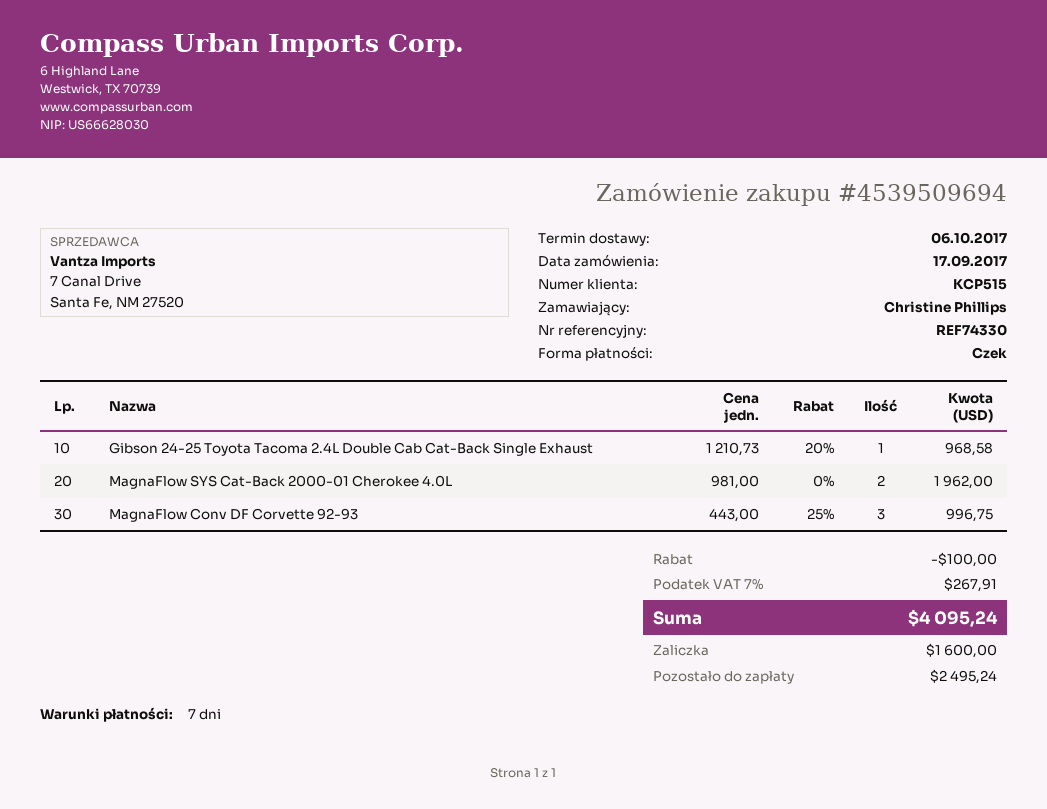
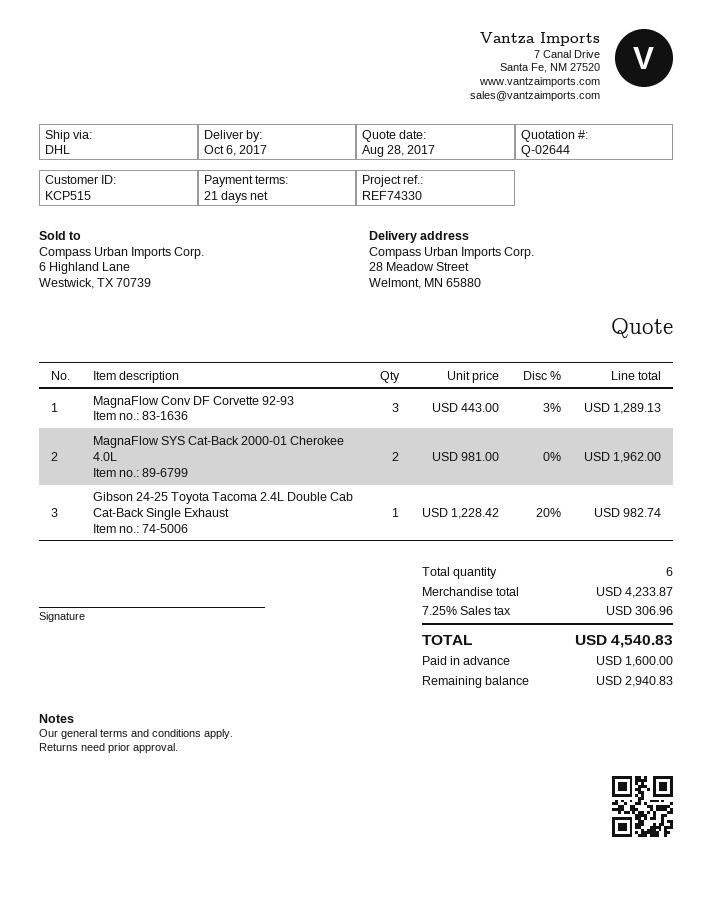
payment terms: 7 days -> 21 days
Gibson 24-25 Toyota Tacoma 2.4L Double Cab Cat-Back Single Exhaust: 1 x 1210.73 - 20% = 968.58 -> 1 x 1228.42 - 20% = 982.74
MagnaFlow Conv DF Corvette 92-93: 3 x 443.00 - 25% = 996.75 -> 3 x 443.00 - 3% = 1289.13
discount: 100.00 -> none
tax: 7% = 267.91 -> 7.25% = 306.96
total: 4095.24 -> 4540.83
balance: 2495.24 -> 2940.83

